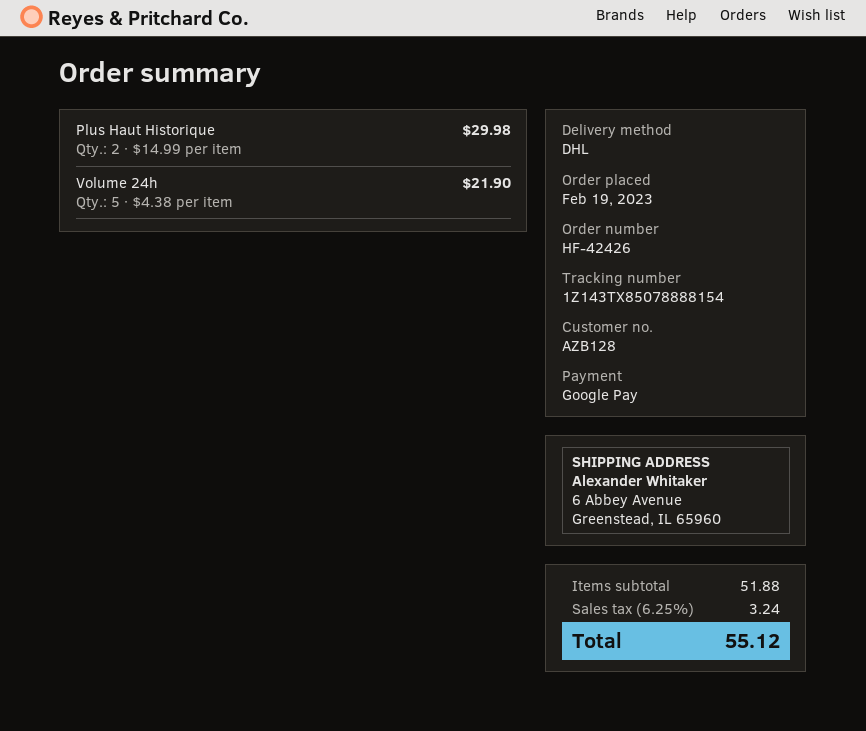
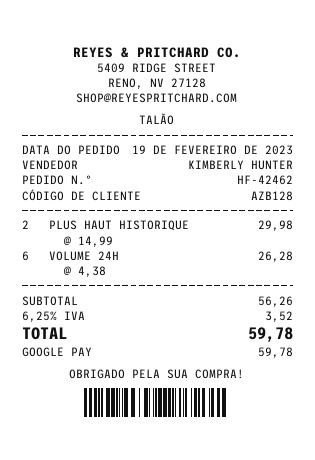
order number: HF-42426 -> HF-42462
Volume 24h: 5 x 4.38 = 21.90 -> 6 x 4.38 = 26.28
subtotal: 51.88 -> 56.26
tax: 6.25% = 3.24 -> 6.25% = 3.52
total: 55.12 -> 59.78

